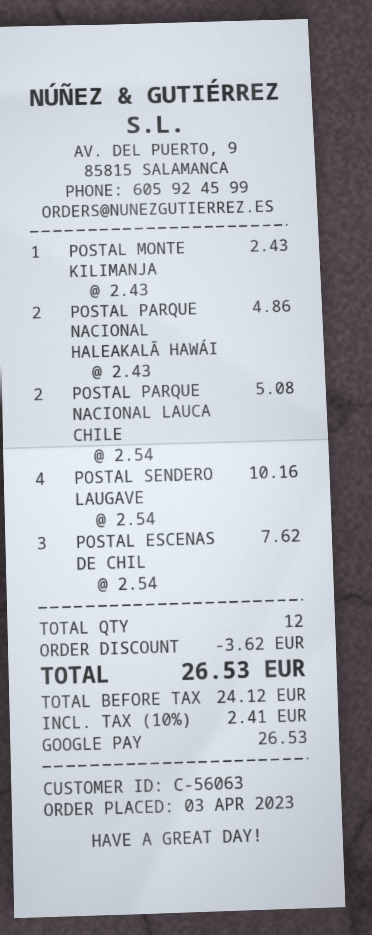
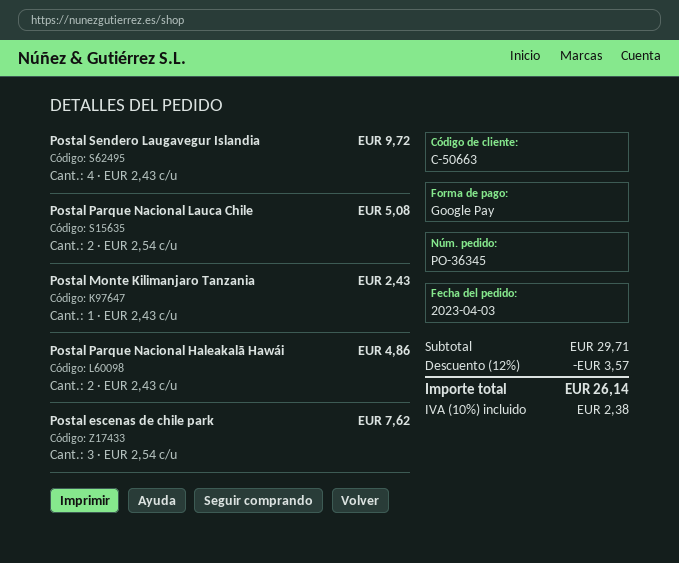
customer number: C-56063 -> C-50663
POSTAL SENDERO LAUGAVE: 4 x 2.54 = 10.16 -> 4 x 2.43 = 9.72
discount: 3.62 -> 3.57
tax: 10% = 2.41 -> 10% = 2.38
total: 26.53 -> 26.14

